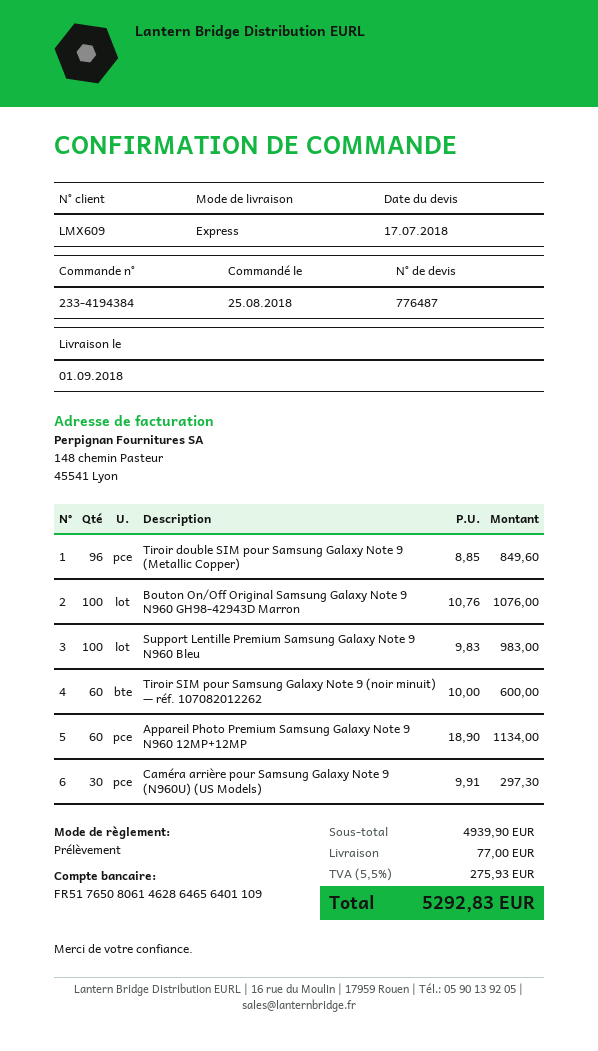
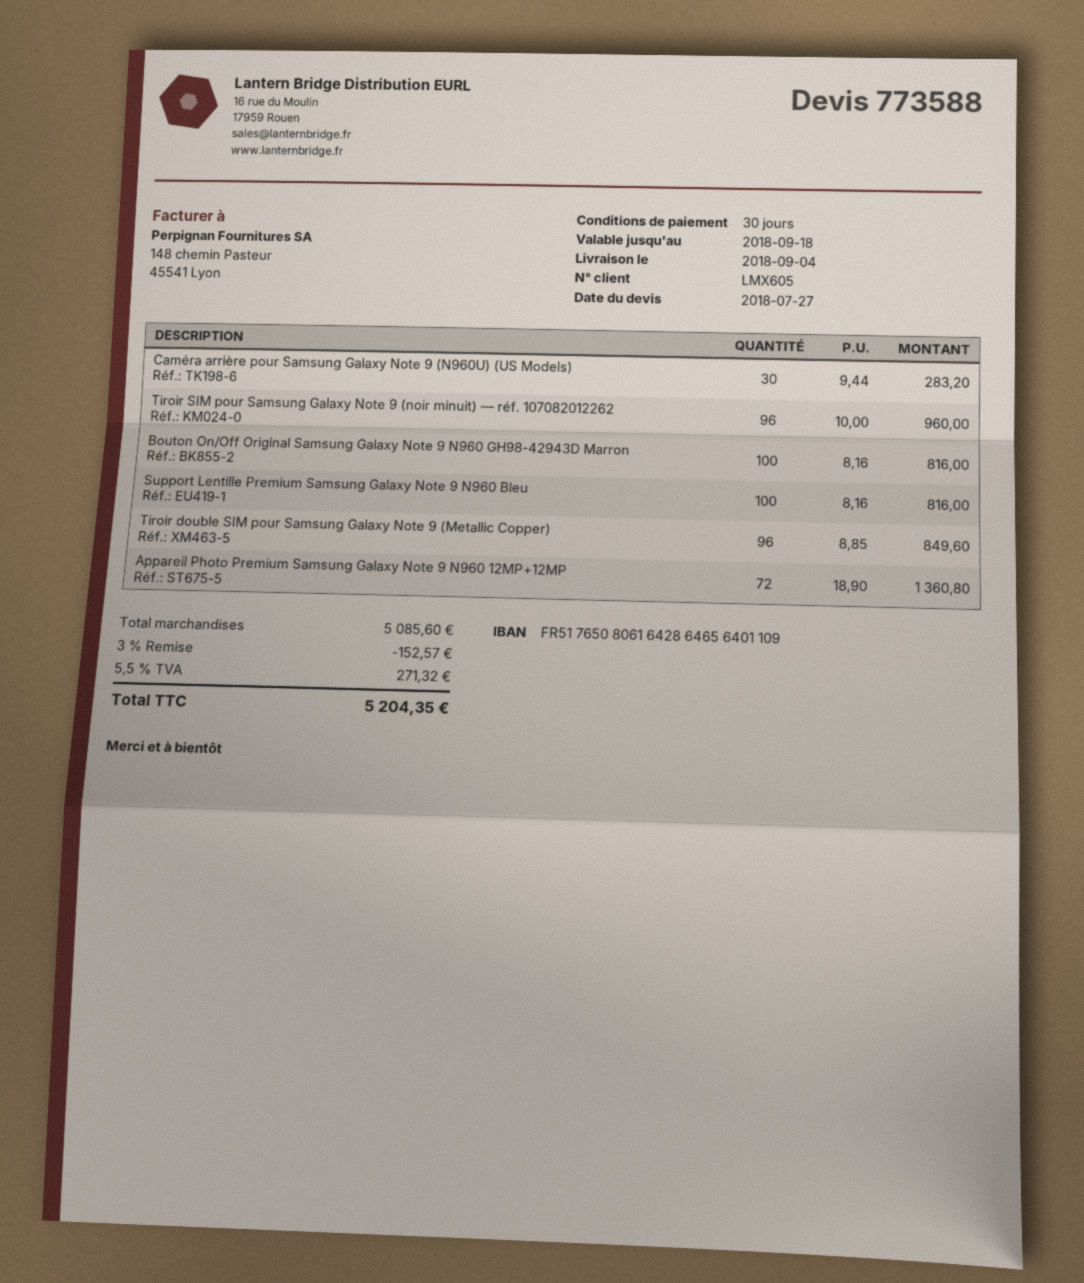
quote number: 776487 -> 773588
quote date: 2018-07-17 -> 2018-07-27
delivery date: 2018-09-01 -> 2018-09-04
customer number: LMX609 -> LMX605
bank account: FR5176508061462864656401109 -> FR5176508061642864656401109
Bouton On/Off Original Samsung Galaxy Note 9 N960 GH98-42943D Marron: 100 x 10.76 = 1076.00 -> 100 x 8.16 = 816.00
Support Lentille Premium Samsung Galaxy Note 9 N960 Bleu: 100 x 9.83 = 983.00 -> 100 x 8.16 = 816.00
Tiroir SIM pour Samsung Galaxy Note 9 (noir minuit) — réf. 107082012262: 60 x 10.00 = 600.00 -> 96 x 10.00 = 960.00
Appareil Photo Premium Samsung Galaxy Note 9 N960 12MP+12MP: 60 x 18.90 = 1134.00 -> 72 x 18.90 = 1360.80
Caméra arrière pour Samsung Galaxy Note 9 (N960U) (US Models): 30 x 9.91 = 297.30 -> 30 x 9.44 = 283.20
subtotal: 4939.90 -> 5085.60
discount: none -> 3% = 152.57
shipping: 77.00 -> none
tax: 5.5% = 275.93 -> 5.5% = 271.32
total: 5292.83 -> 5204.35

